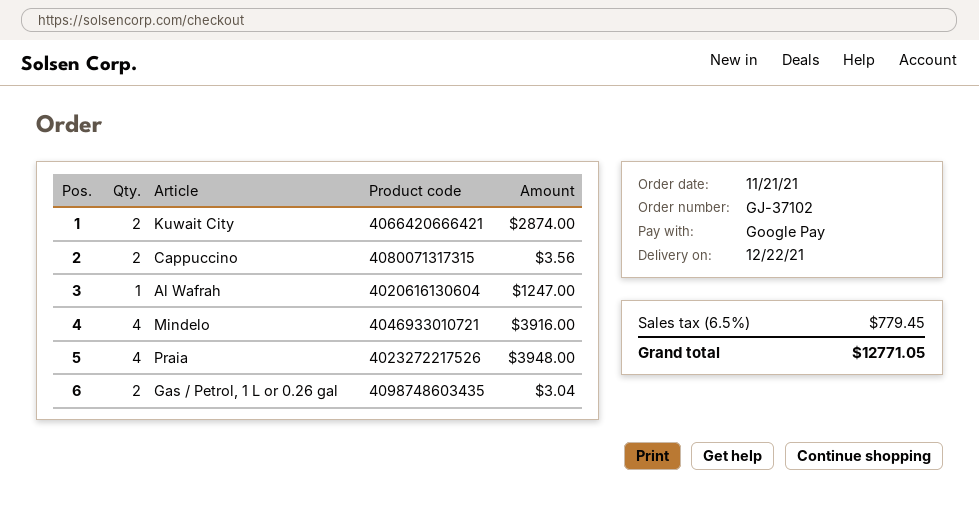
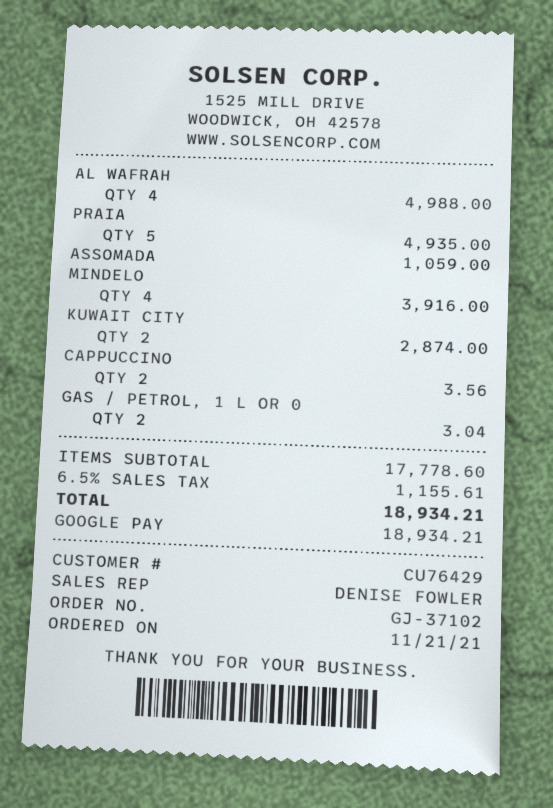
Al Wafrah: 1 for 1247.00 -> 4 for 4988.00
Praia: 4 for 3948.00 -> 5 for 4935.00
ASSOMADA: none -> 1 for 1059.00
tax: 6.5% = 779.45 -> 6.5% = 1155.61
total: 12771.05 -> 18934.21

